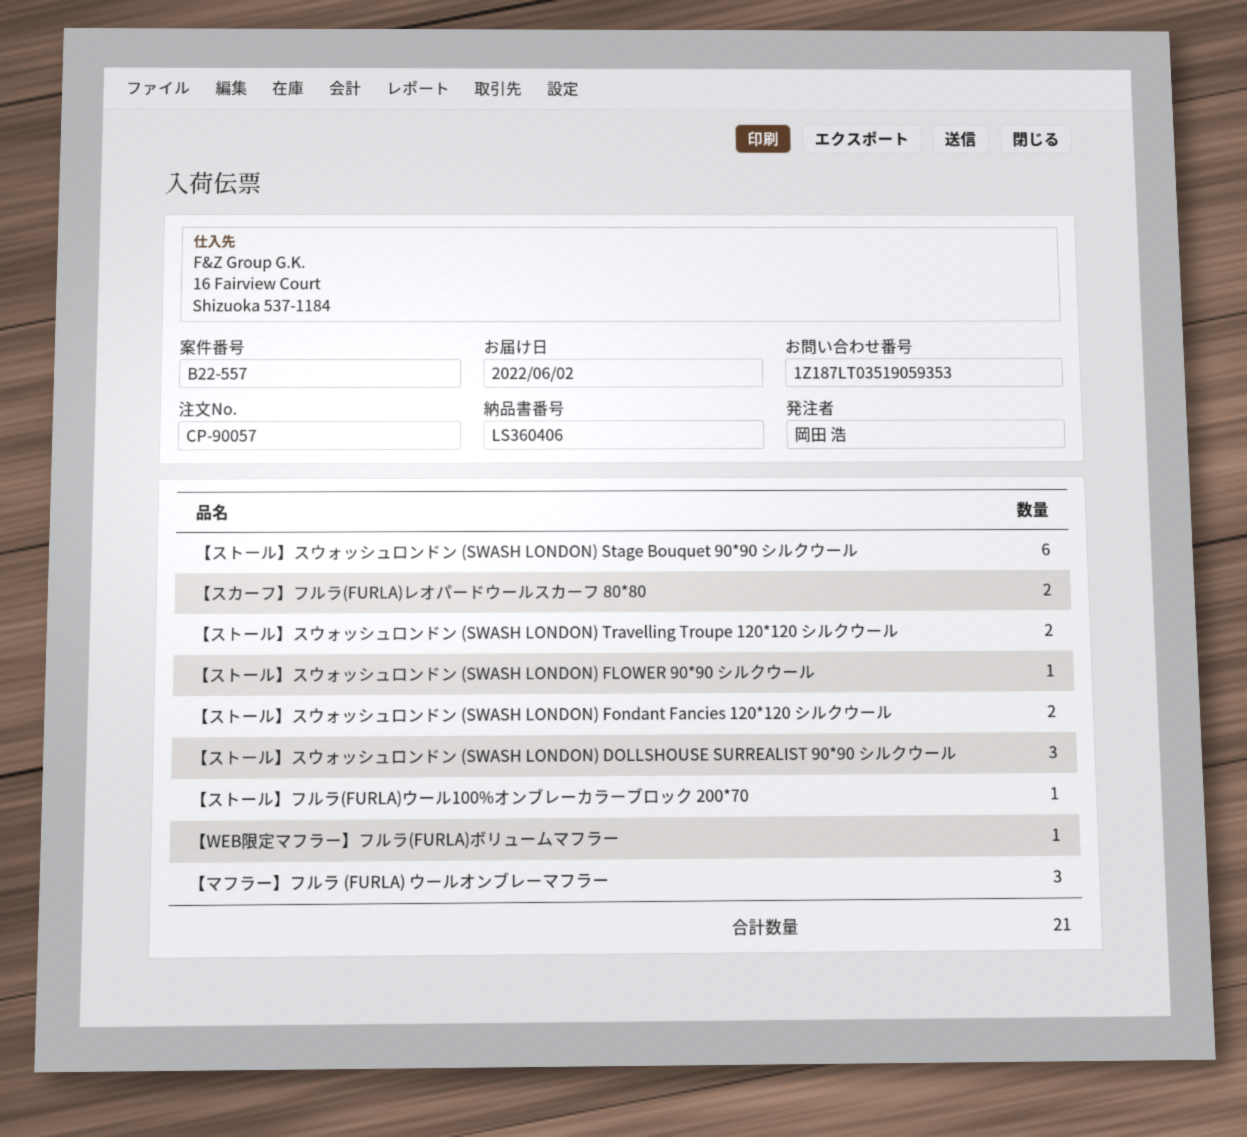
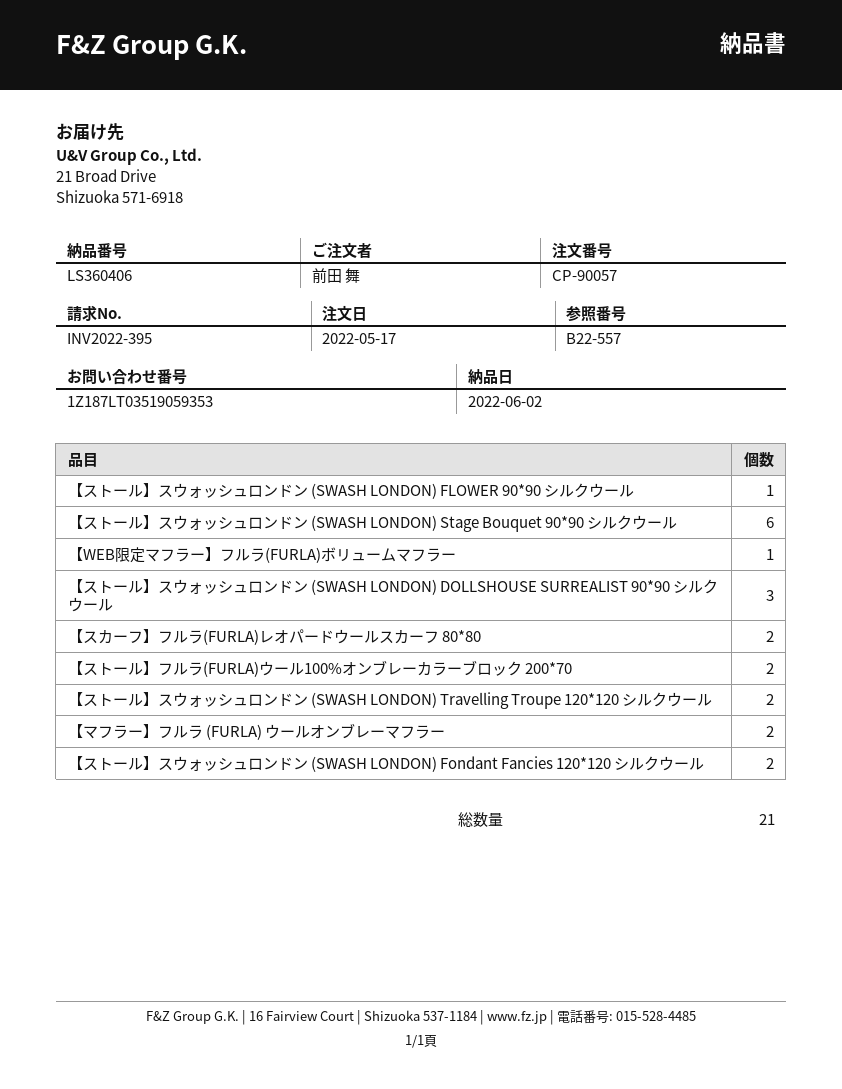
ordered by: 岡田 浩 -> 前田 舞
【ストール】フルラ(FURLA)ウール100%オンブレーカラーブロック 200*70: 1 -> 2
【マフラー】フルラ (FURLA) ウールオンブレーマフラー: 3 -> 2

